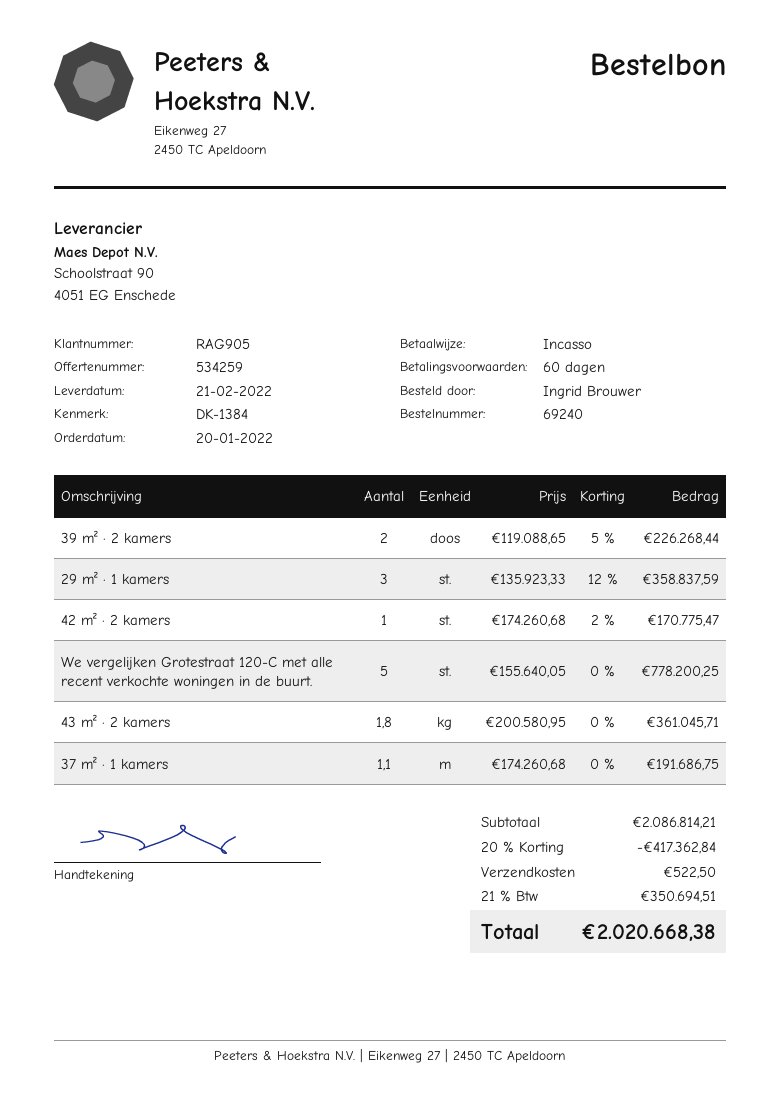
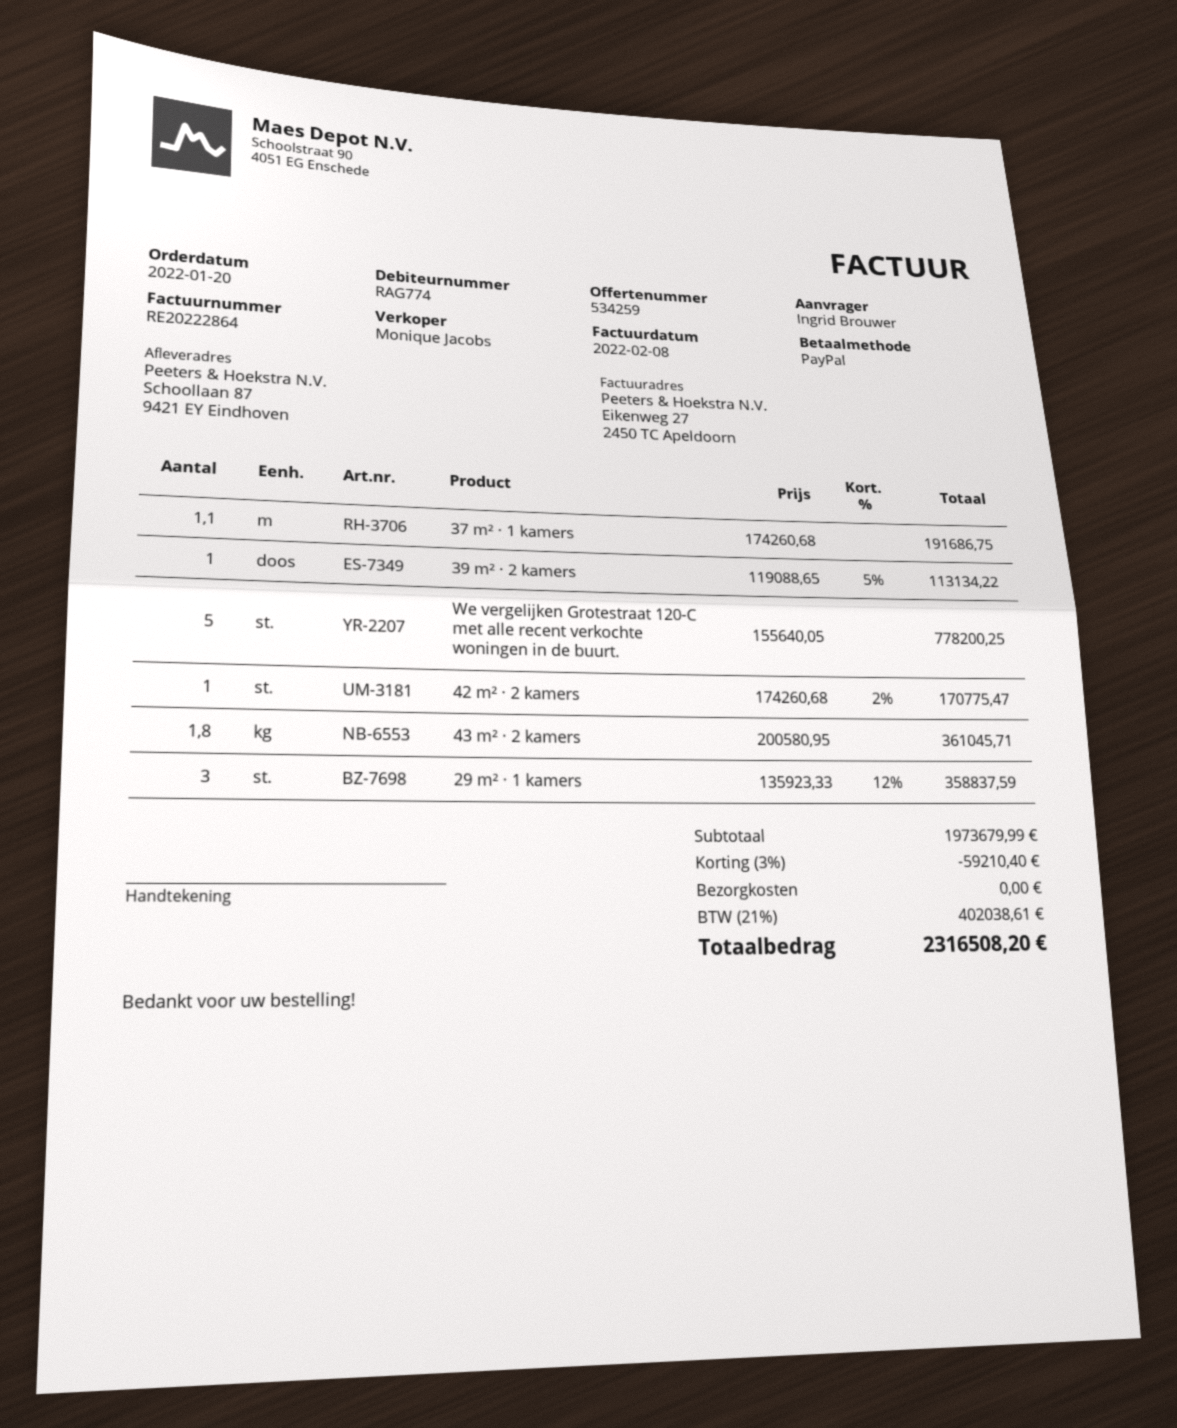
customer number: RAG905 -> RAG774
payment method: direct debit -> PayPal
39 m² · 2 kamers: 2 x 119088.65 - 5% = 226268.44 -> 1 x 119088.65 - 5% = 113134.22
subtotal: 2086814.21 -> 1973679.99
discount: 20% = 417362.84 -> 3% = 59210.40
shipping: 522.50 -> 0.00
tax: 21% = 350694.51 -> 21% = 402038.61
total: 2020668.38 -> 2316508.20

